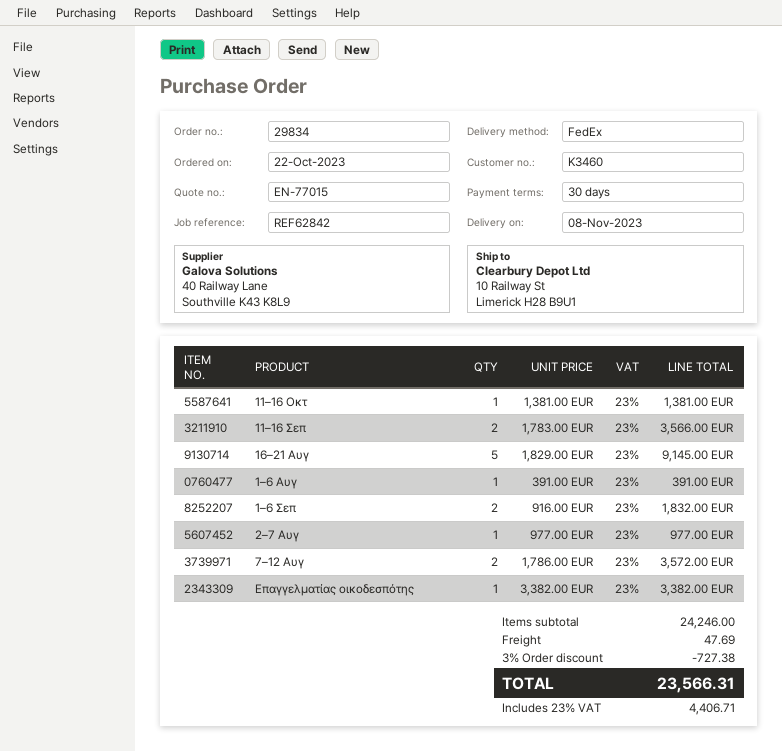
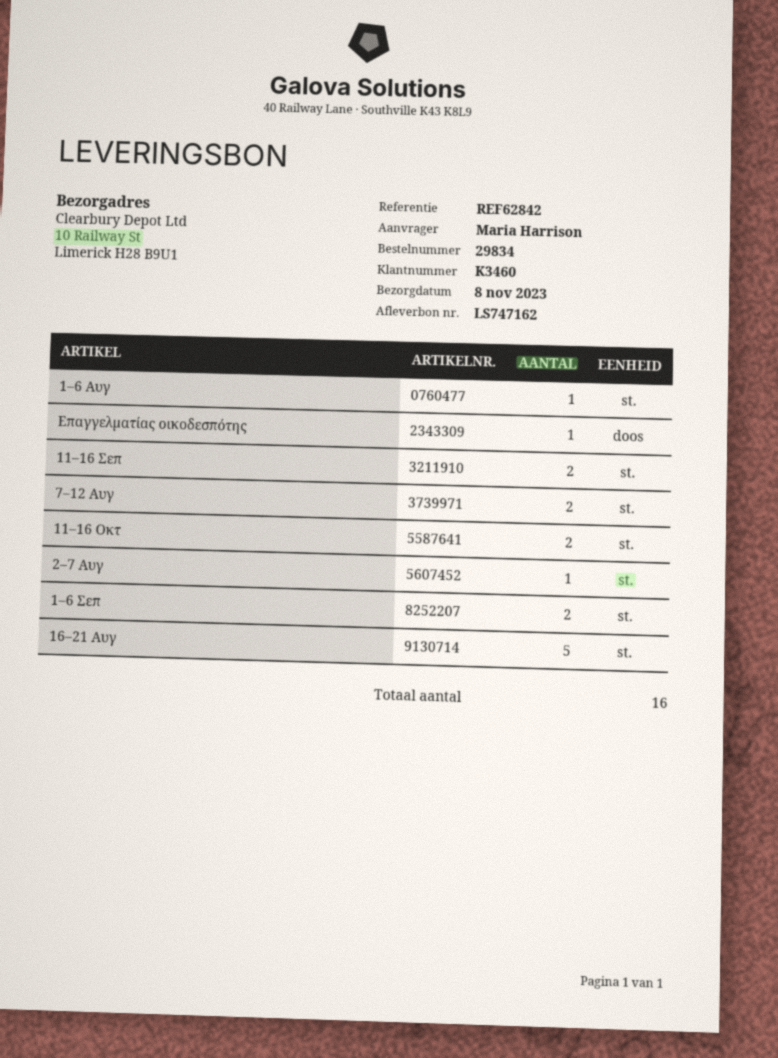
11–16 Οκτ: 1 -> 2

